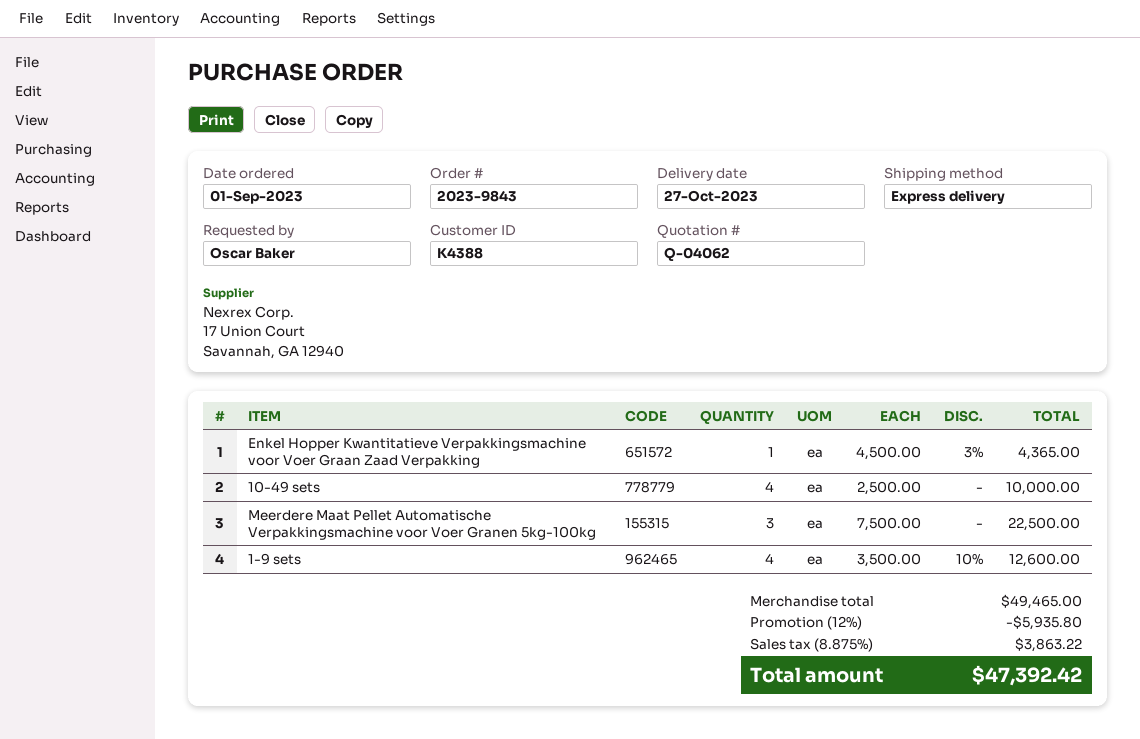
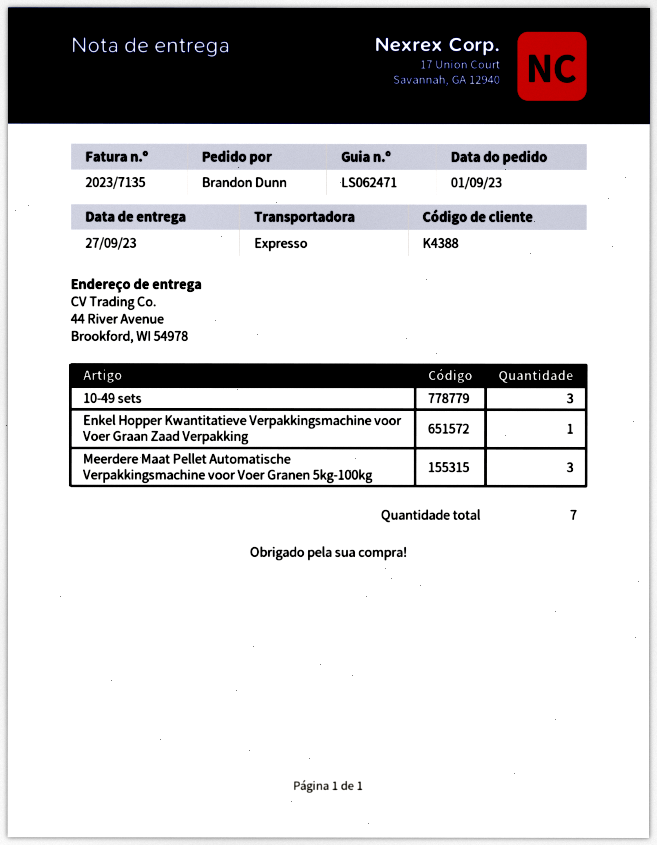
delivery date: 2023-10-27 -> 2023-09-27
ordered by: Oscar Baker -> Brandon Dunn
10-49 sets: 4 -> 3
1-9 sets: 4 -> none

